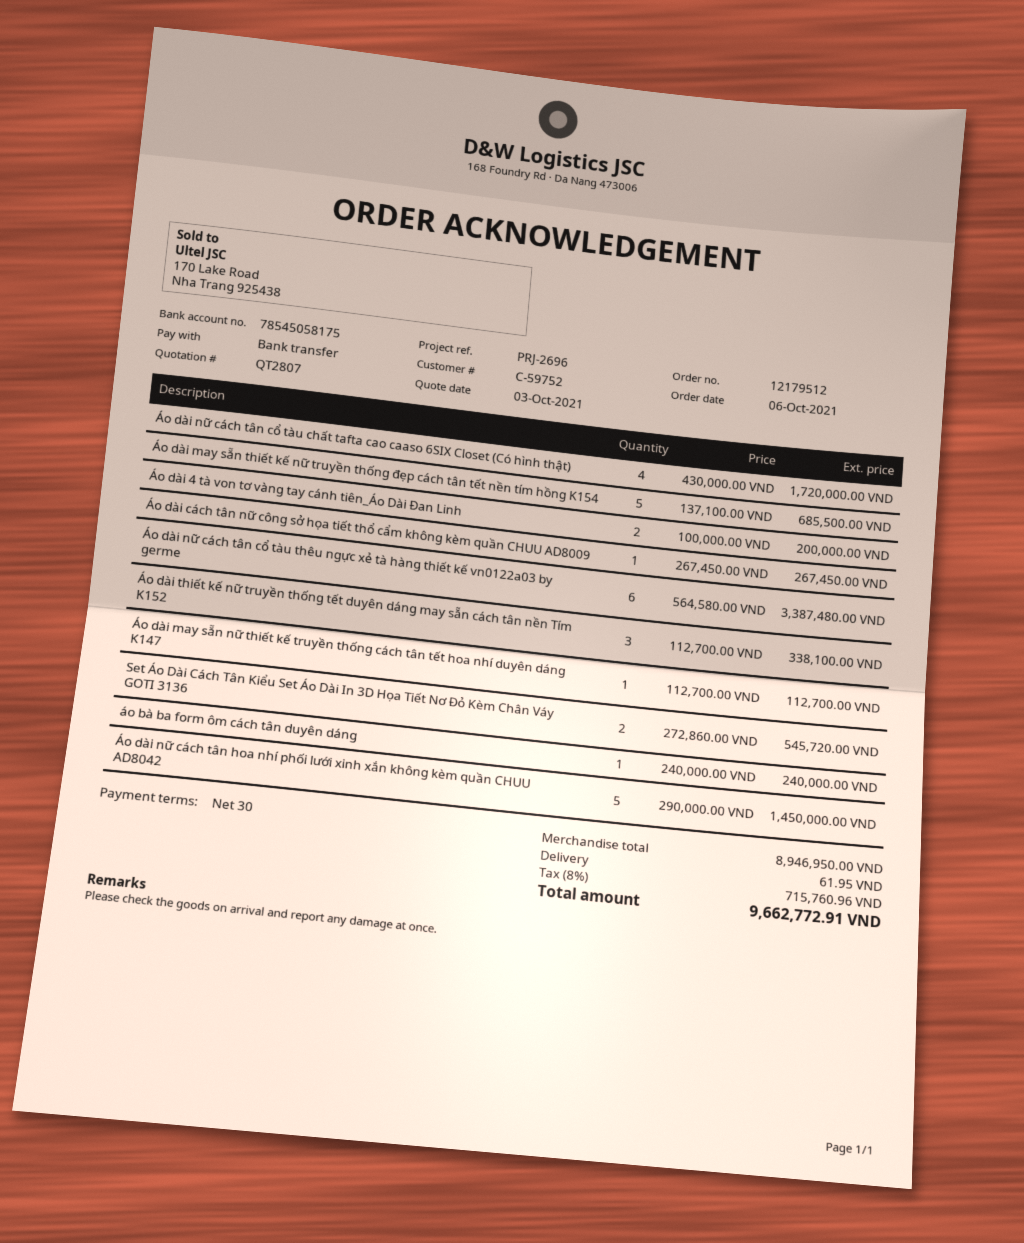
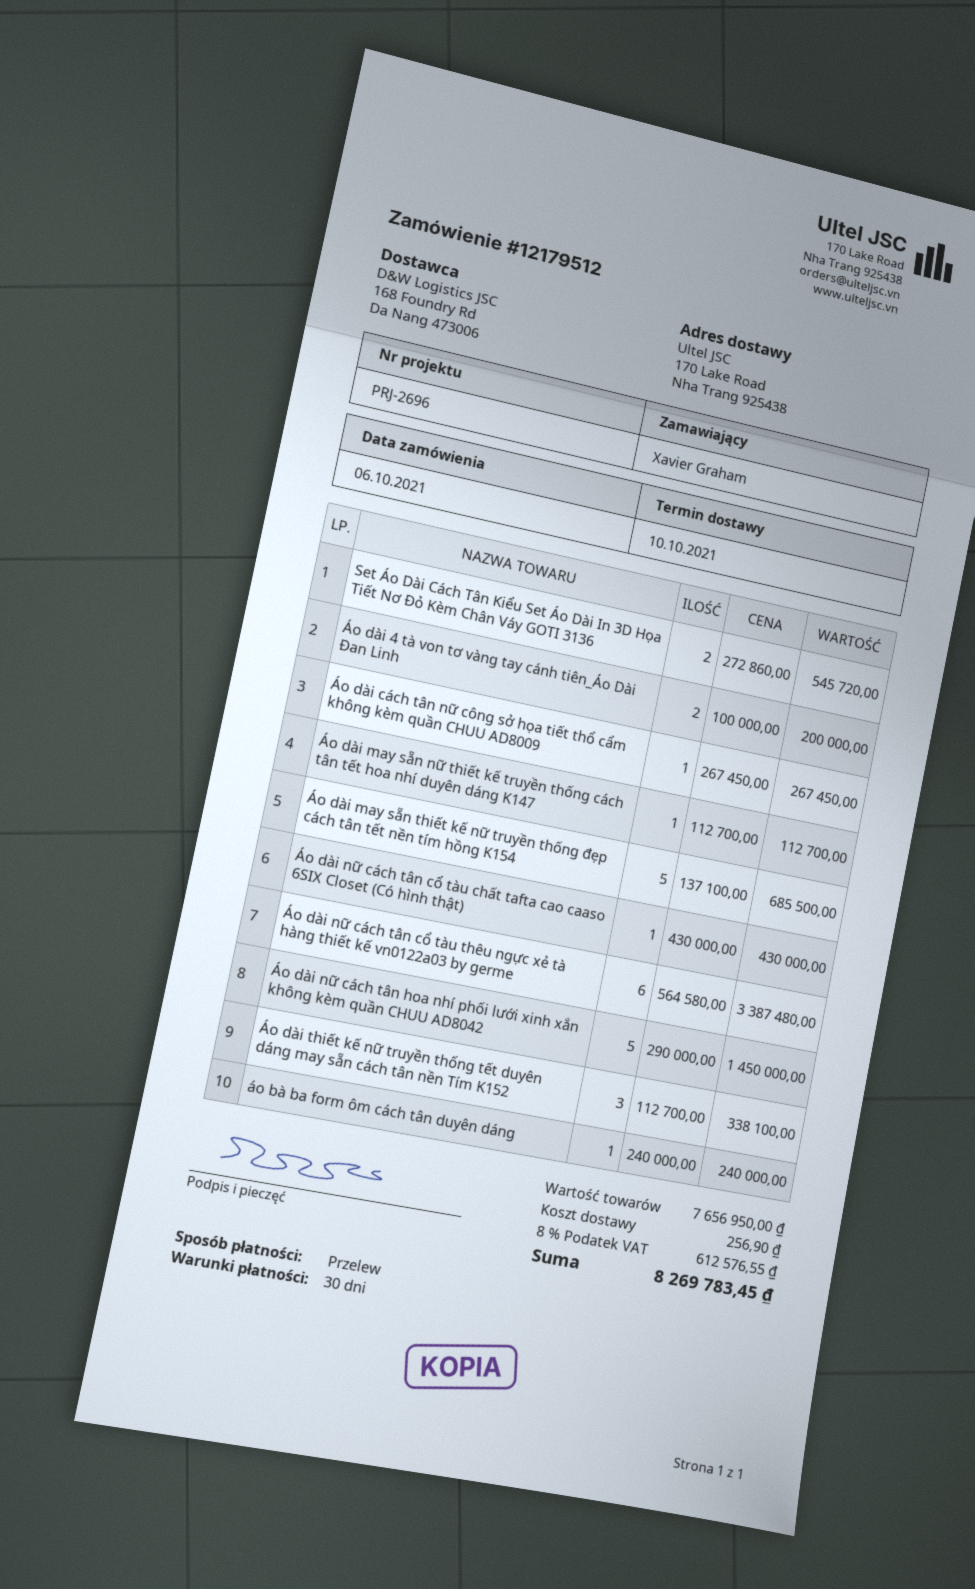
Áo dài nữ cách tân cổ tàu chất tafta cao caaso 6SIX Closet (Có hình thật): 4 x 430000.00 = 1720000.00 -> 1 x 430000.00 = 430000.00
subtotal: 8946950.00 -> 7656950.00
shipping: 61.95 -> 256.90
tax: 8% = 715760.96 -> 8% = 612576.55
total: 9662772.91 -> 8269783.45

